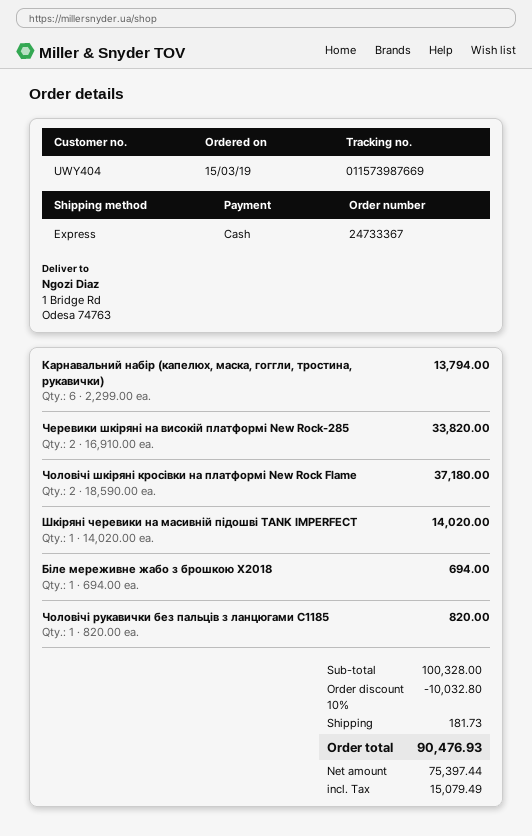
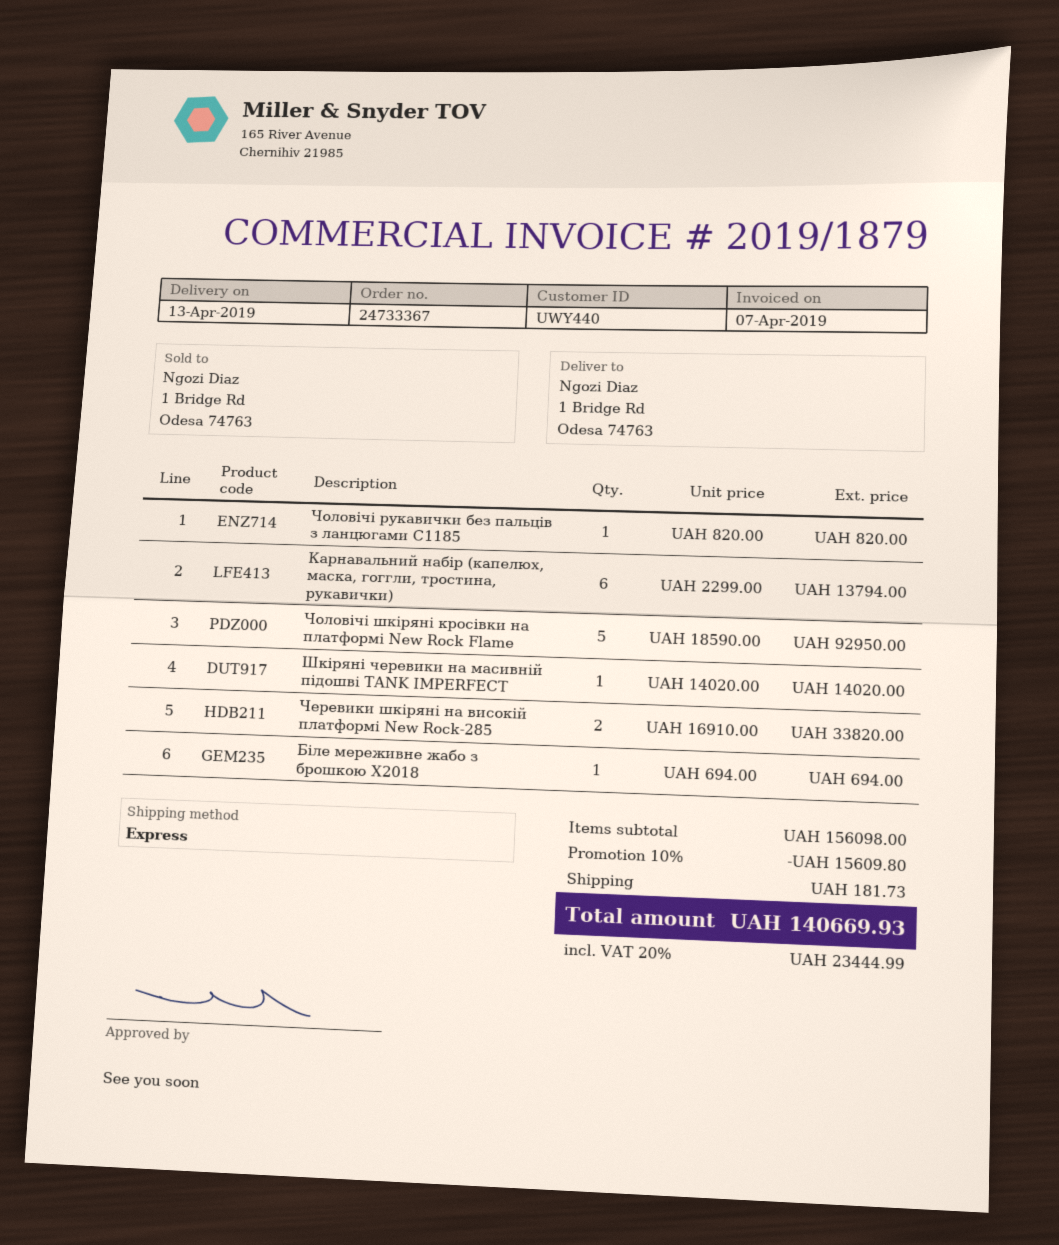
customer number: UWY404 -> UWY440
Чоловічі шкіряні кросівки на платформі New Rock Flame: 2 x 18590.00 = 37180.00 -> 5 x 18590.00 = 92950.00
subtotal: 100328.00 -> 156098.00
discount: 10% = 10032.80 -> 10% = 15609.80
tax: 15079.49 -> 23444.99
total: 90476.93 -> 140669.93

